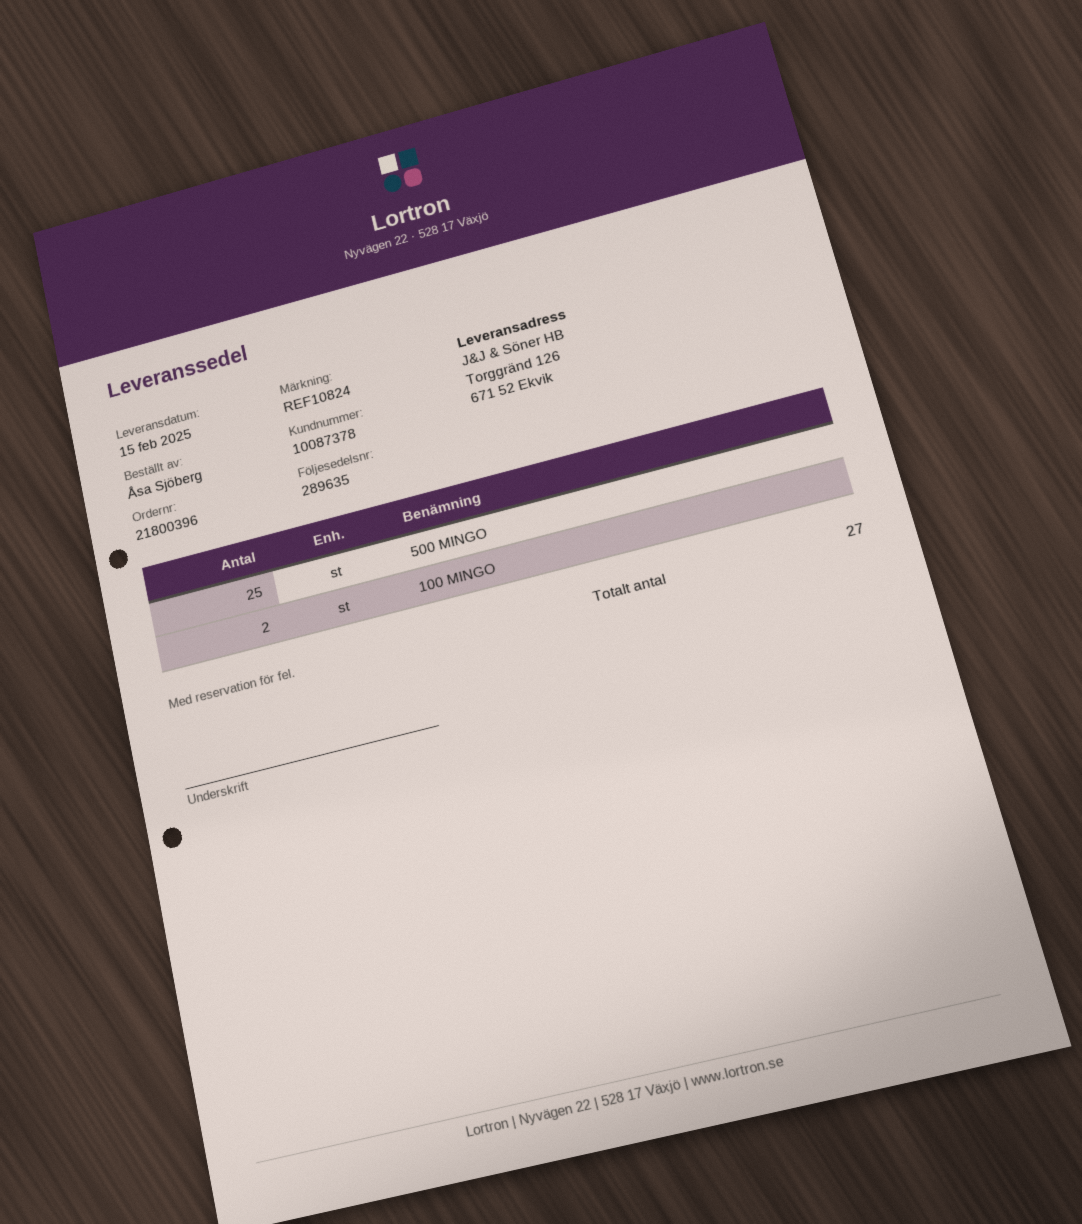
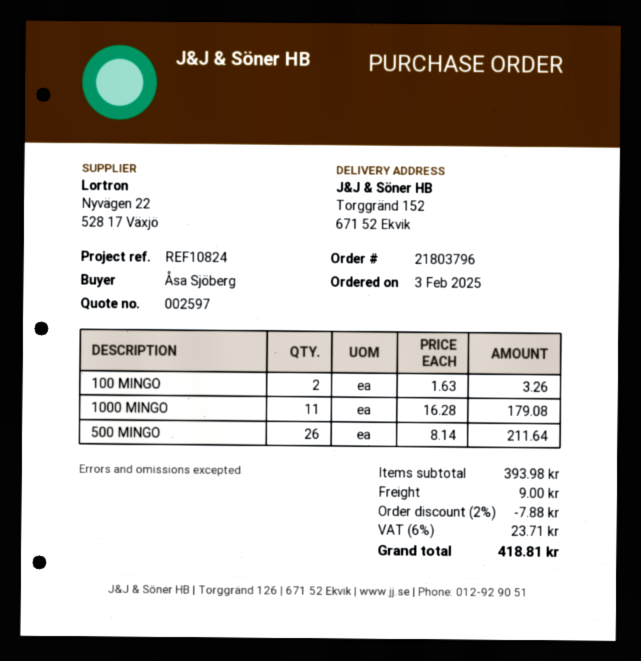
order number: 21800396 -> 21803796
ship to: Torggränd 126, 671 52 Ekvik -> Torggränd 152, 671 52 Ekvik
500 MINGO: 25 -> 26
1000 MINGO: none -> 11

